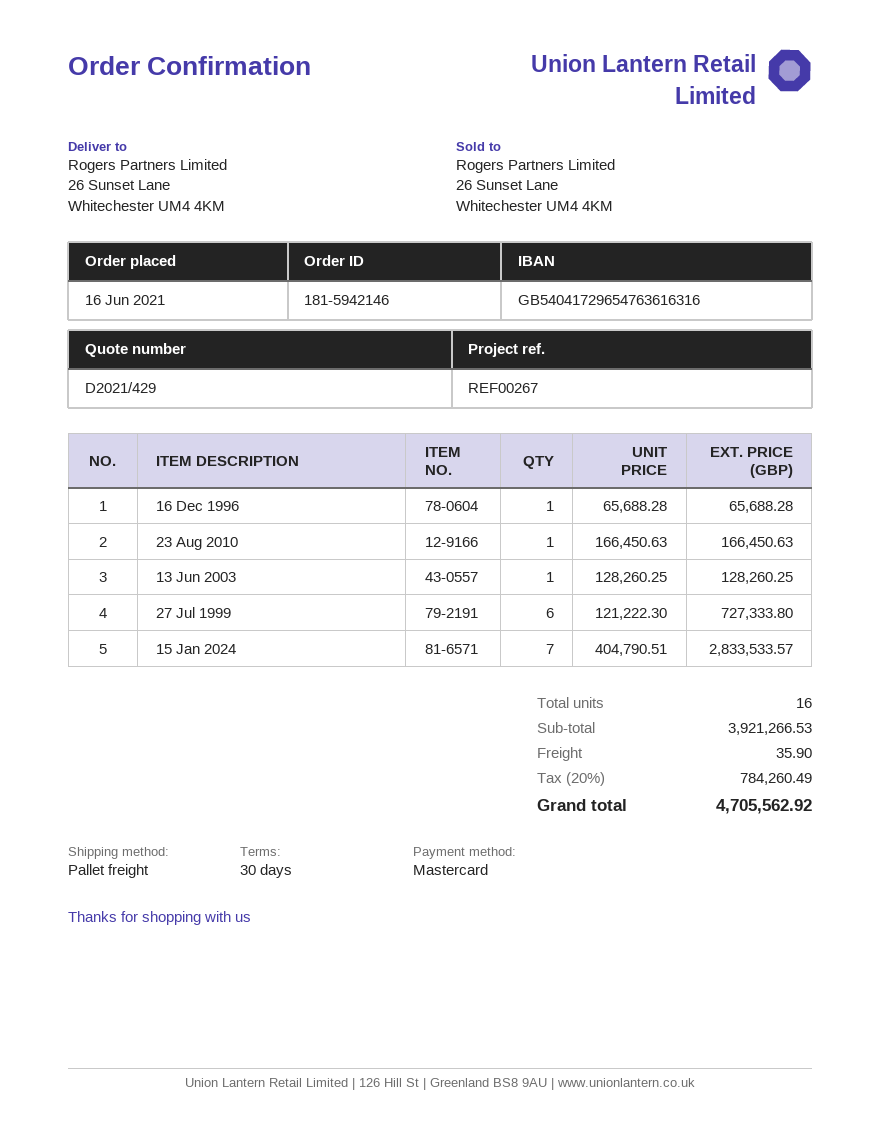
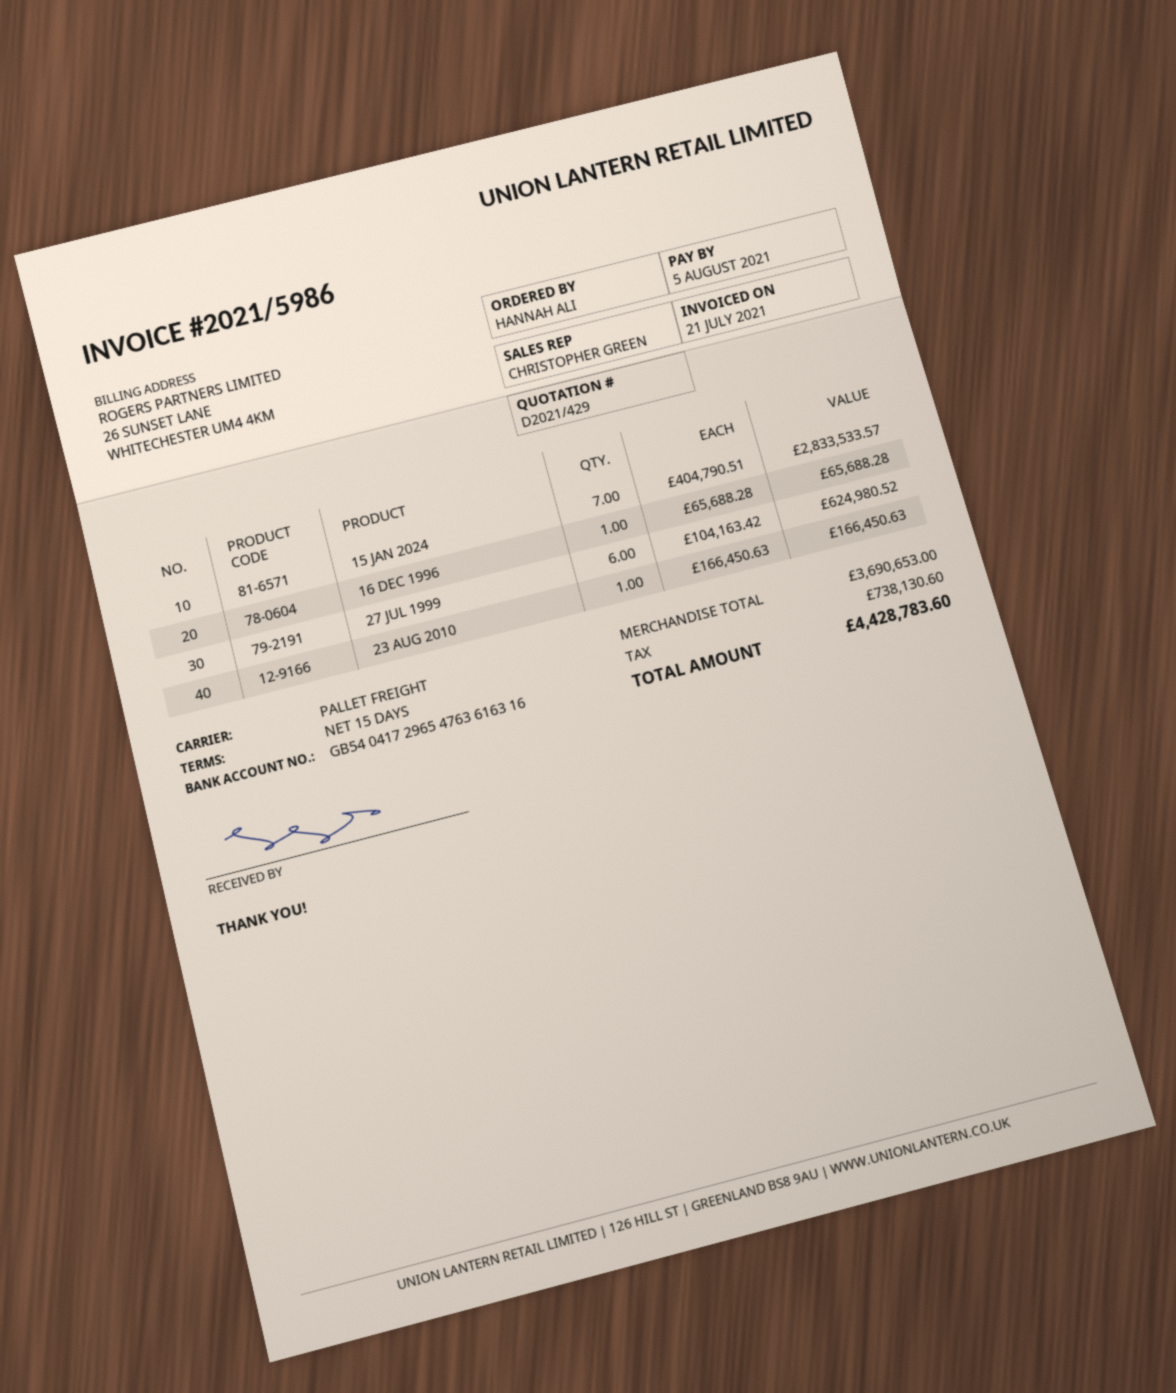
payment terms: 30 days -> 15 days
13 Jun 2003: 1 x 128260.25 = 128260.25 -> none
27 Jul 1999: 6 x 121222.30 = 727333.80 -> 6 x 104163.42 = 624980.52
subtotal: 3921266.53 -> 3690653.00
shipping: 35.90 -> none
tax: 784260.49 -> 738130.60
total: 4705562.92 -> 4428783.60

